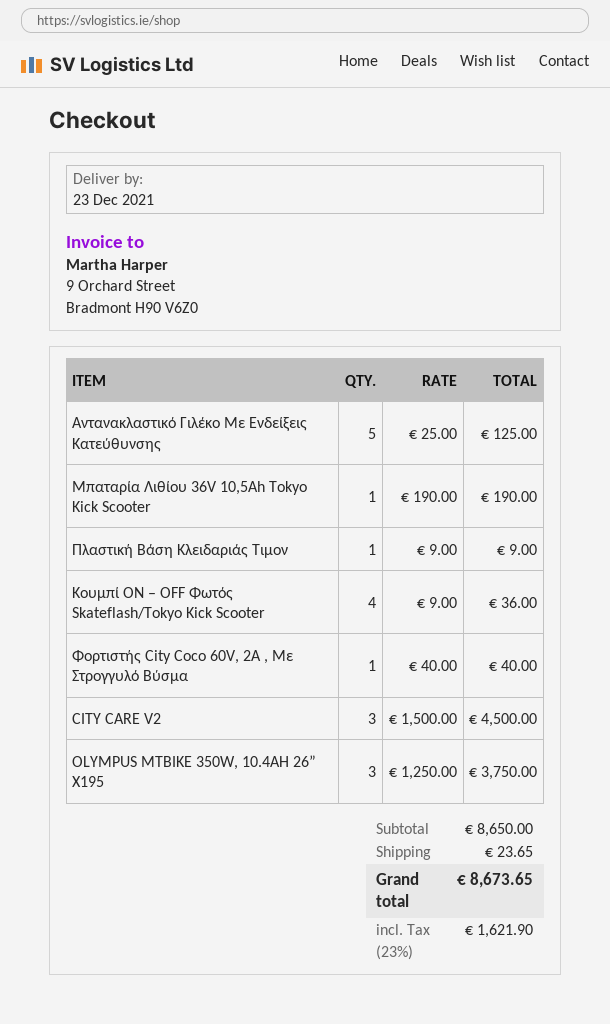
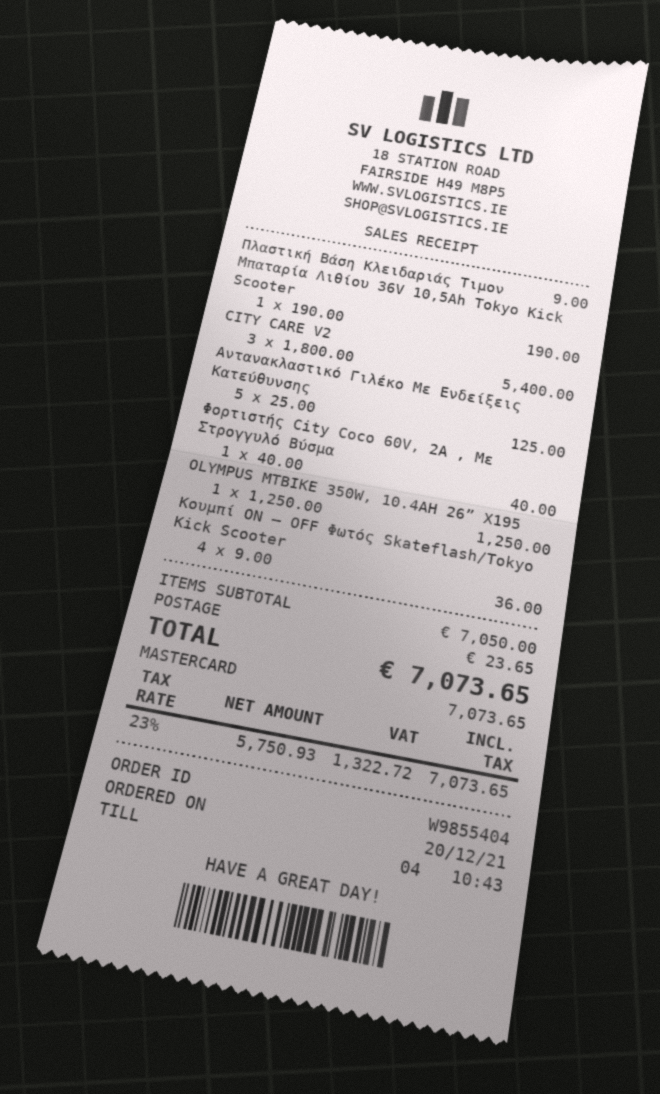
CITY CARE V2: 3 x 1500.00 = 4500.00 -> 3 x 1800.00 = 5400.00
OLYMPUS MTBIKE 350W, 10.4AH 26” Χ195: 3 x 1250.00 = 3750.00 -> 1 x 1250.00 = 1250.00
subtotal: 8650.00 -> 7050.00
tax: 23% = 1621.90 -> 23% = 1322.72
total: 8673.65 -> 7073.65

